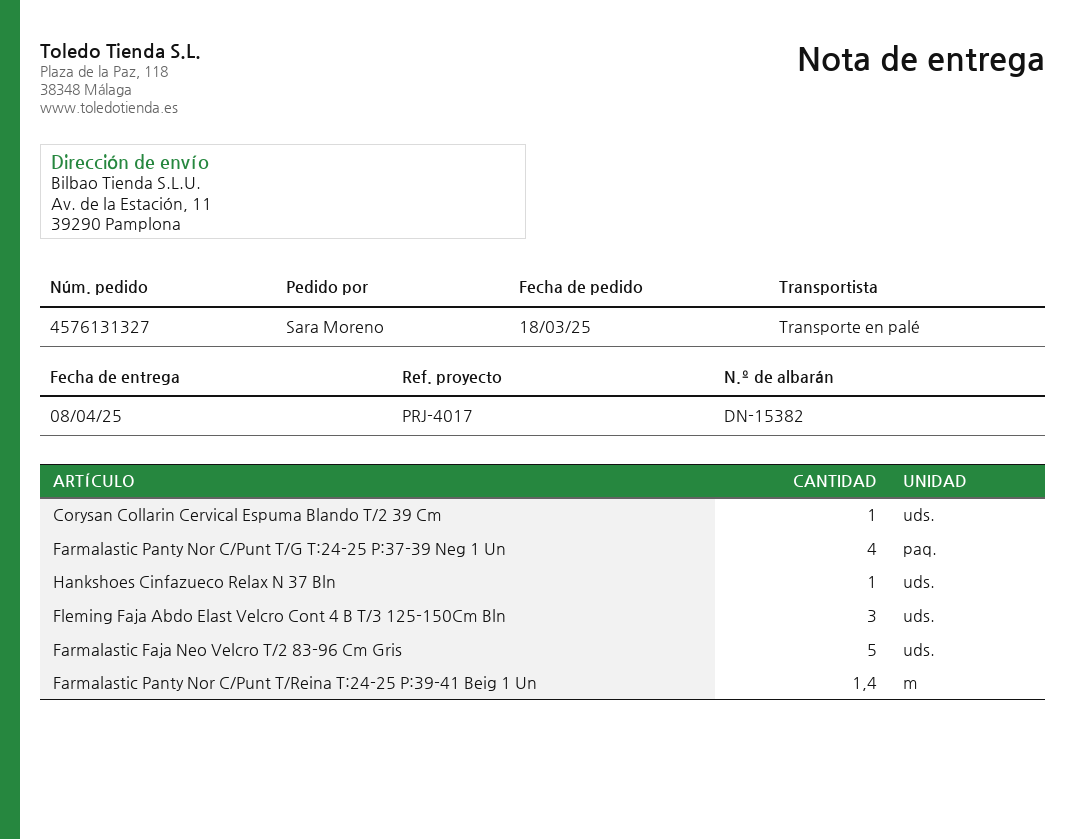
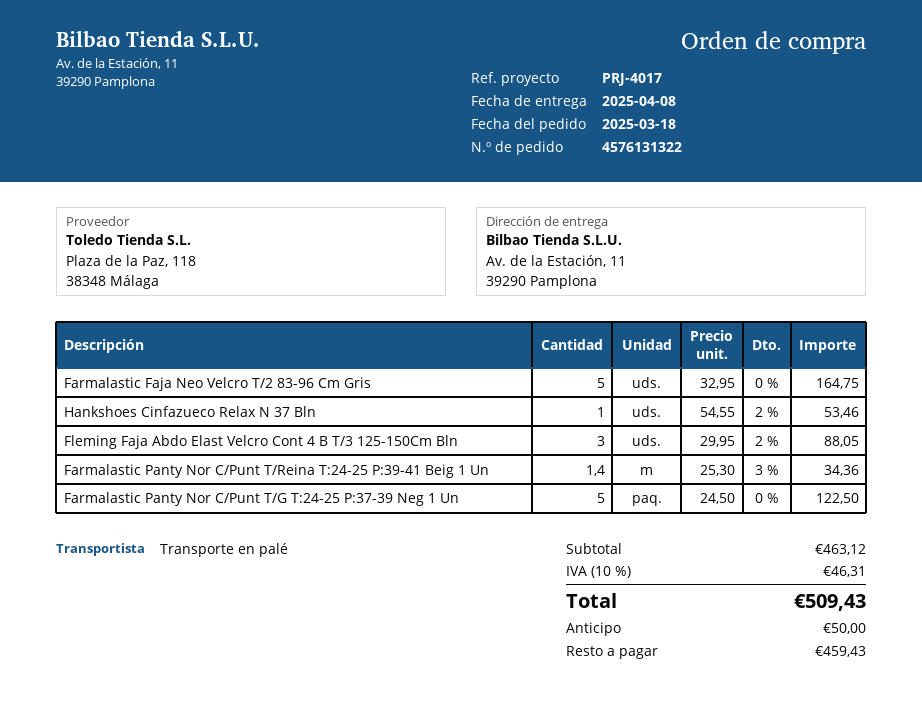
order number: 4576131327 -> 4576131322
Corysan Collarin Cervical Espuma Blando T/2 39 Cm: 1 -> none
Farmalastic Panty Nor C/Punt T/G T:24-25 P:37-39 Neg 1 Un: 4 -> 5

